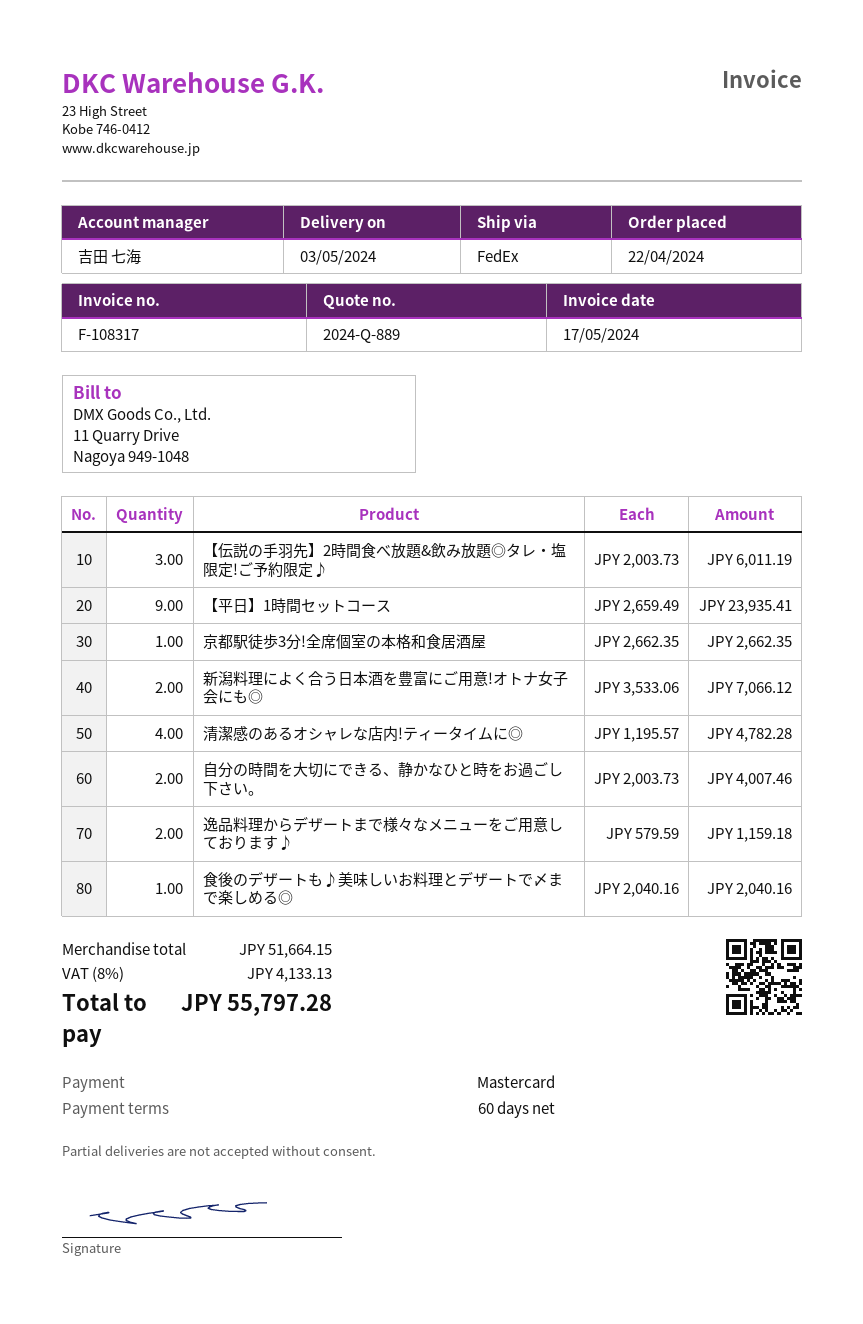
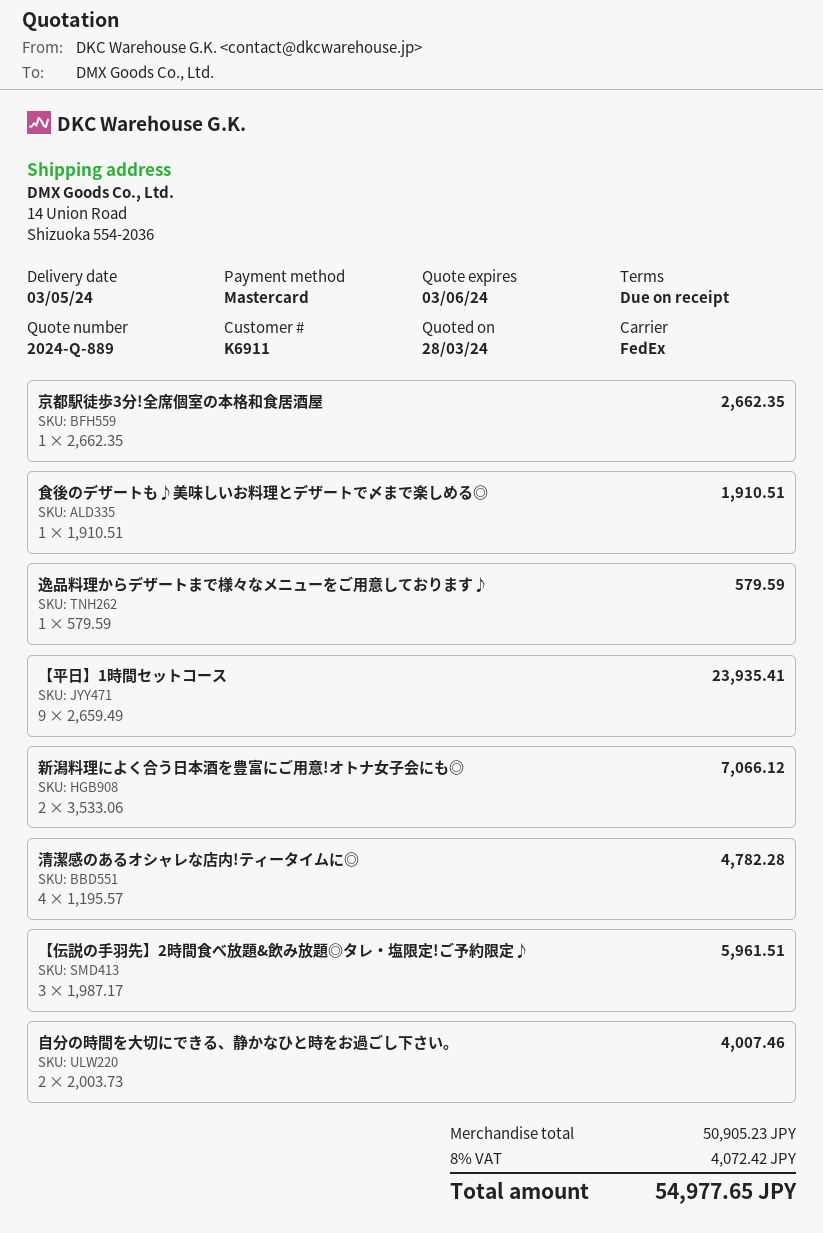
payment terms: 60 days -> on receipt
【伝説の手羽先】2時間食べ放題&飲み放題◎タレ・塩限定!ご予約限定♪: 3 x 2003.73 = 6011.19 -> 3 x 1987.17 = 5961.51
逸品料理からデザートまで様々なメニューをご用意しております♪: 2 x 579.59 = 1159.18 -> 1 x 579.59 = 579.59
食後のデザートも♪美味しいお料理とデザートで〆まで楽しめる◎: 1 x 2040.16 = 2040.16 -> 1 x 1910.51 = 1910.51
subtotal: 51664.15 -> 50905.23
tax: 8% = 4133.13 -> 8% = 4072.42
total: 55797.28 -> 54977.65

